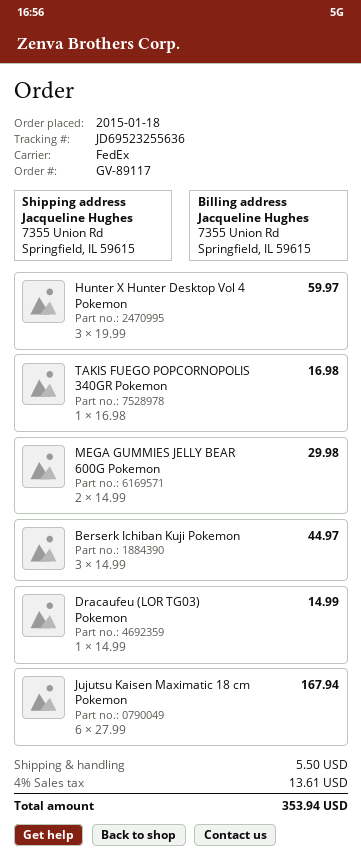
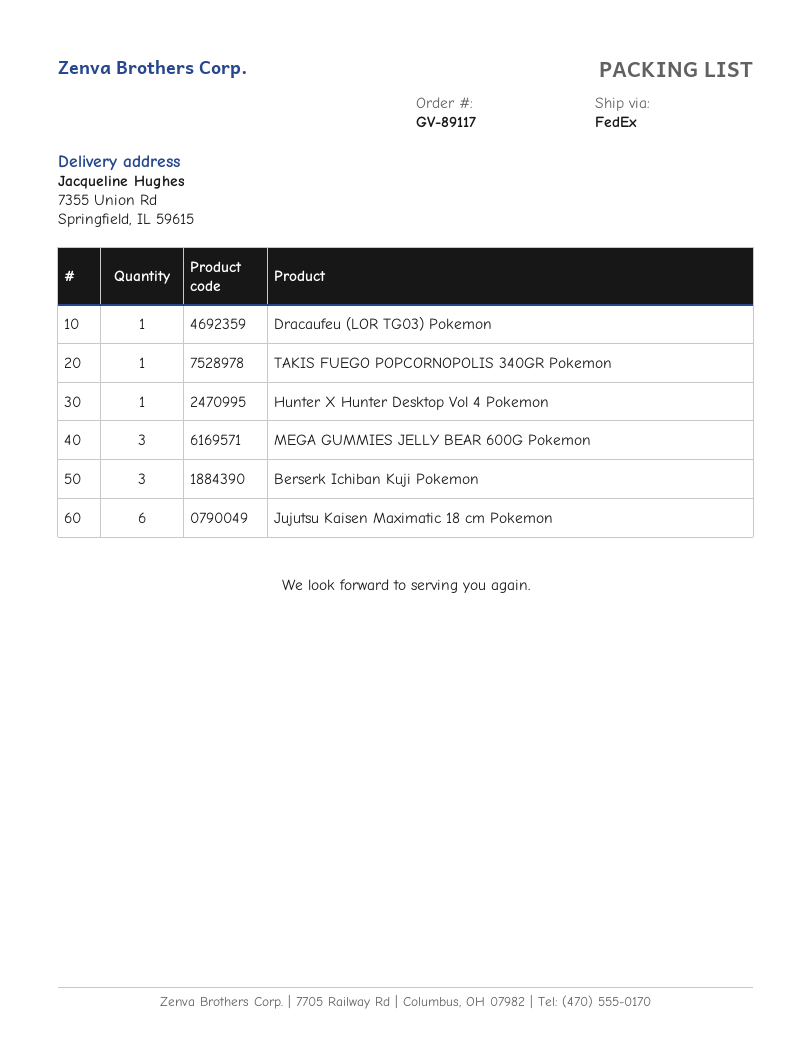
Hunter X Hunter Desktop Vol 4 Pokemon: 3 -> 1
MEGA GUMMIES JELLY BEAR 600G Pokemon: 2 -> 3

